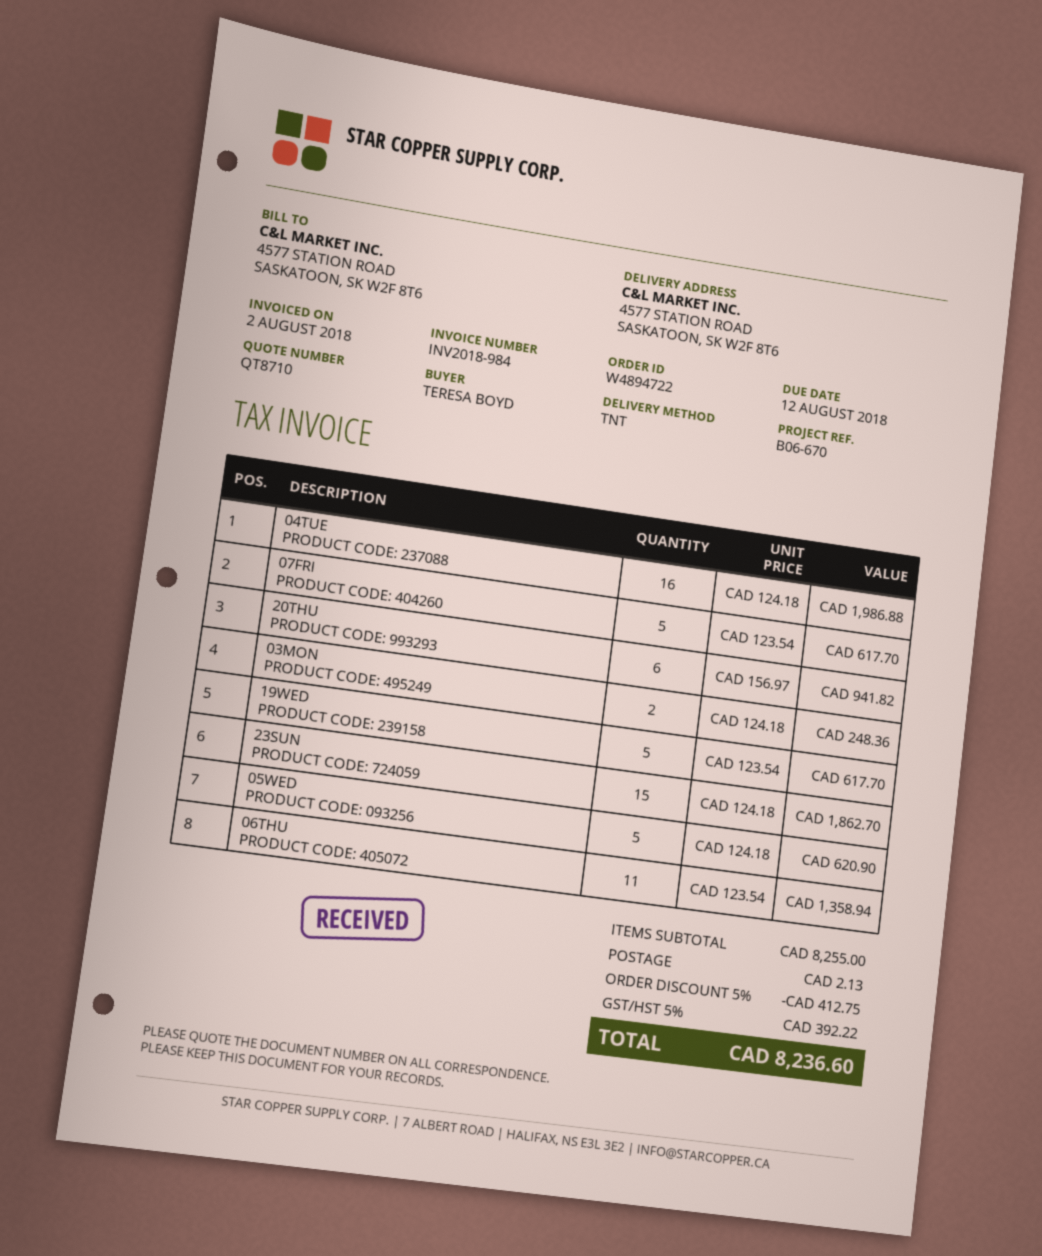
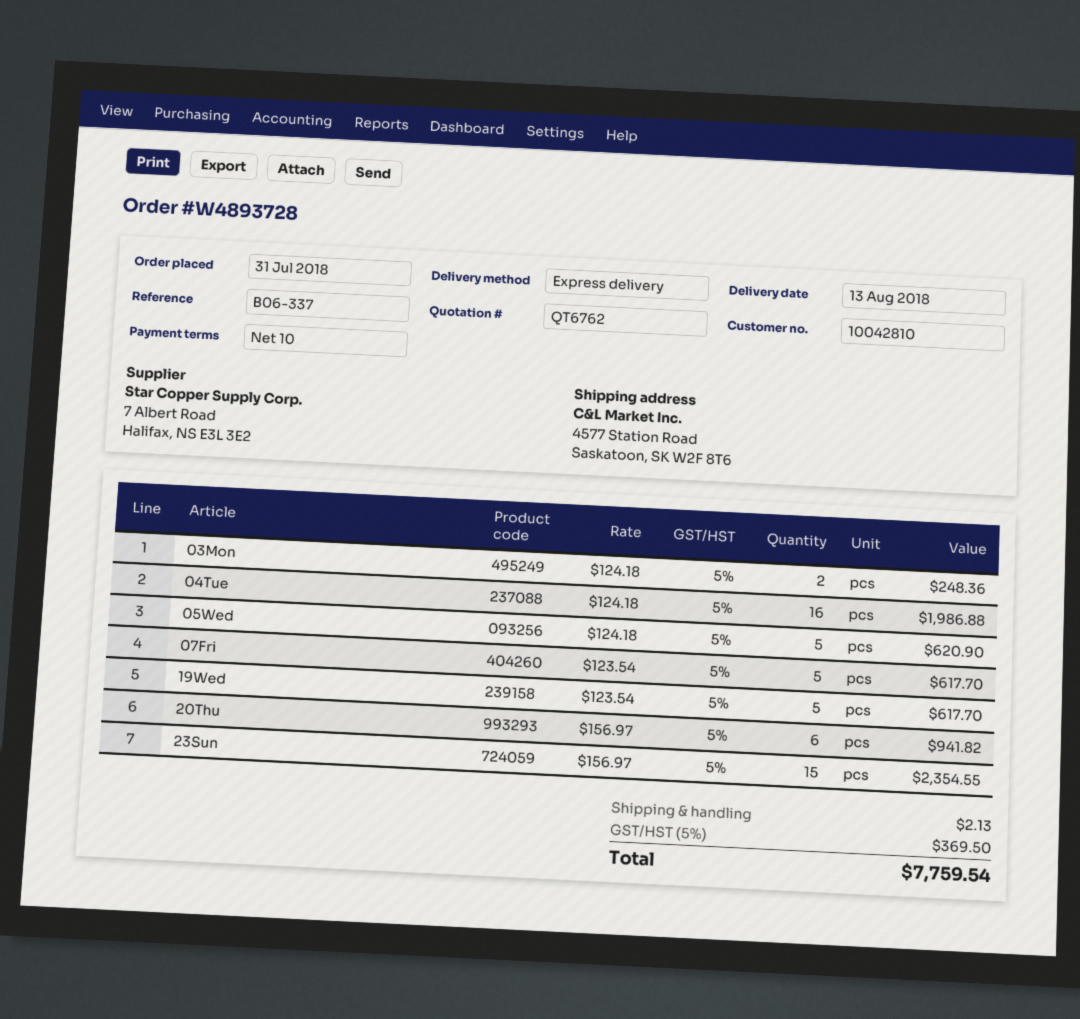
quote number: QT8710 -> QT6762
order number: W4894722 -> W4893728
reference: B06-670 -> B06-337
shipping method: TNT -> express
23SUN: 15 x 124.18 = 1862.70 -> 15 x 156.97 = 2354.55
06THU: 11 x 123.54 = 1358.94 -> none
discount: 5% = 412.75 -> none
tax: 5% = 392.22 -> 5% = 369.50
total: 8236.60 -> 7759.54

